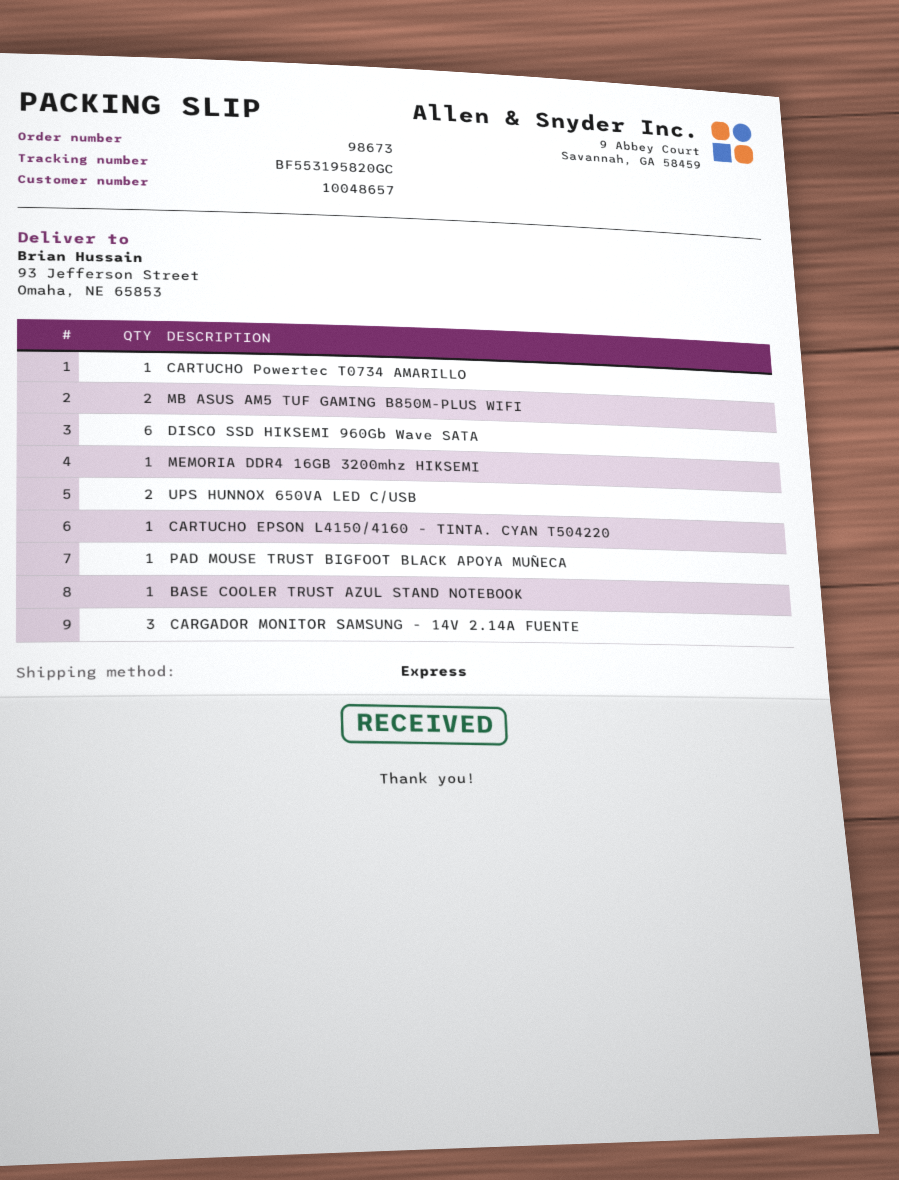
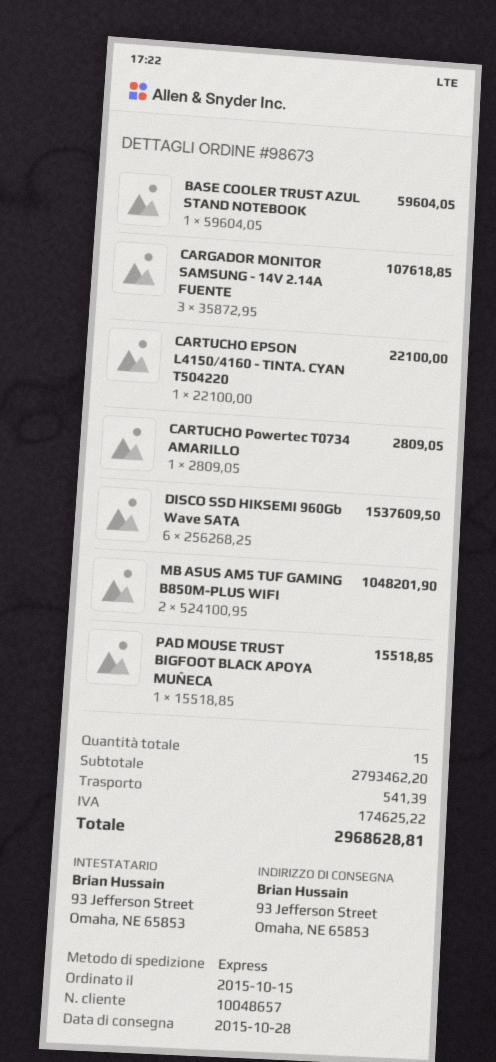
MEMORIA DDR4 16GB 3200mhz HIKSEMI: 1 -> none
UPS HUNNOX 650VA LED C/USB: 2 -> none

